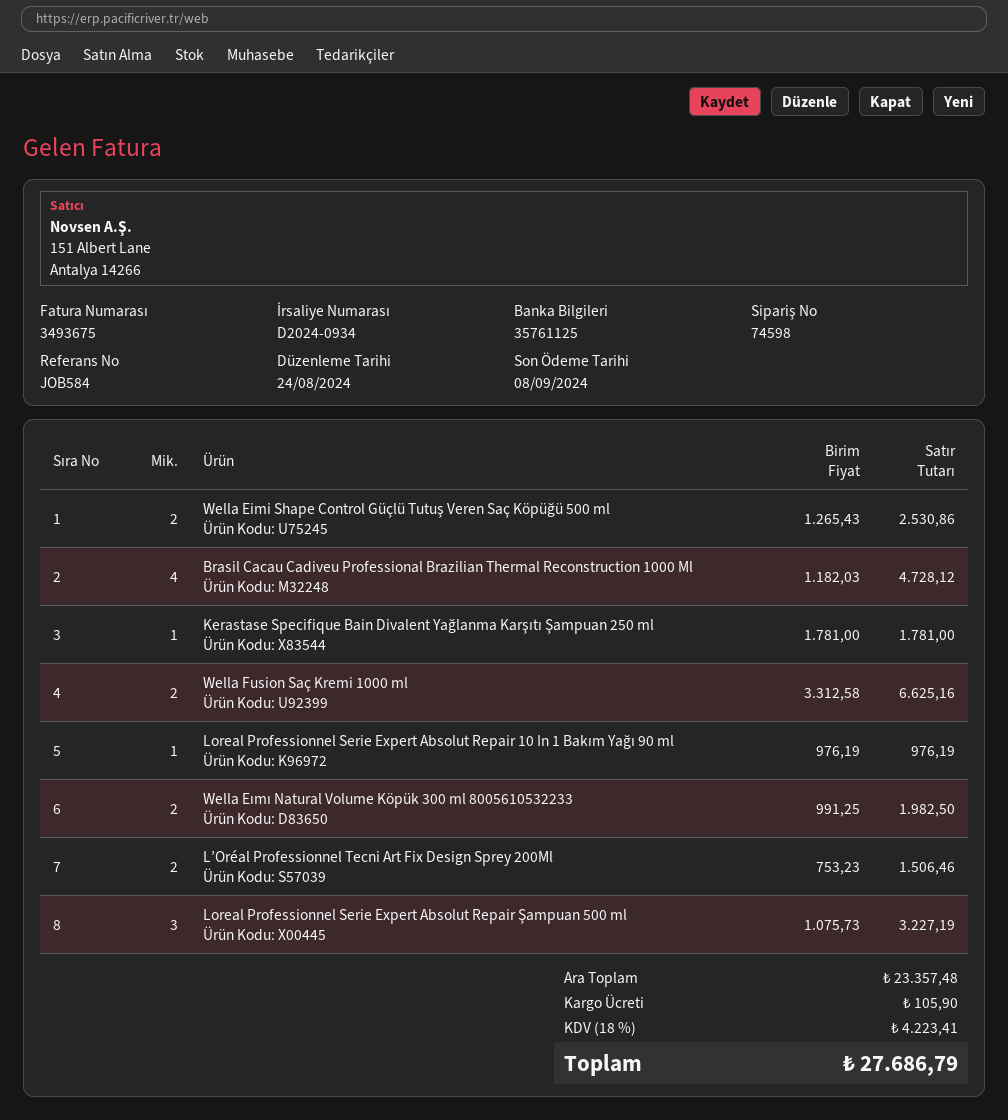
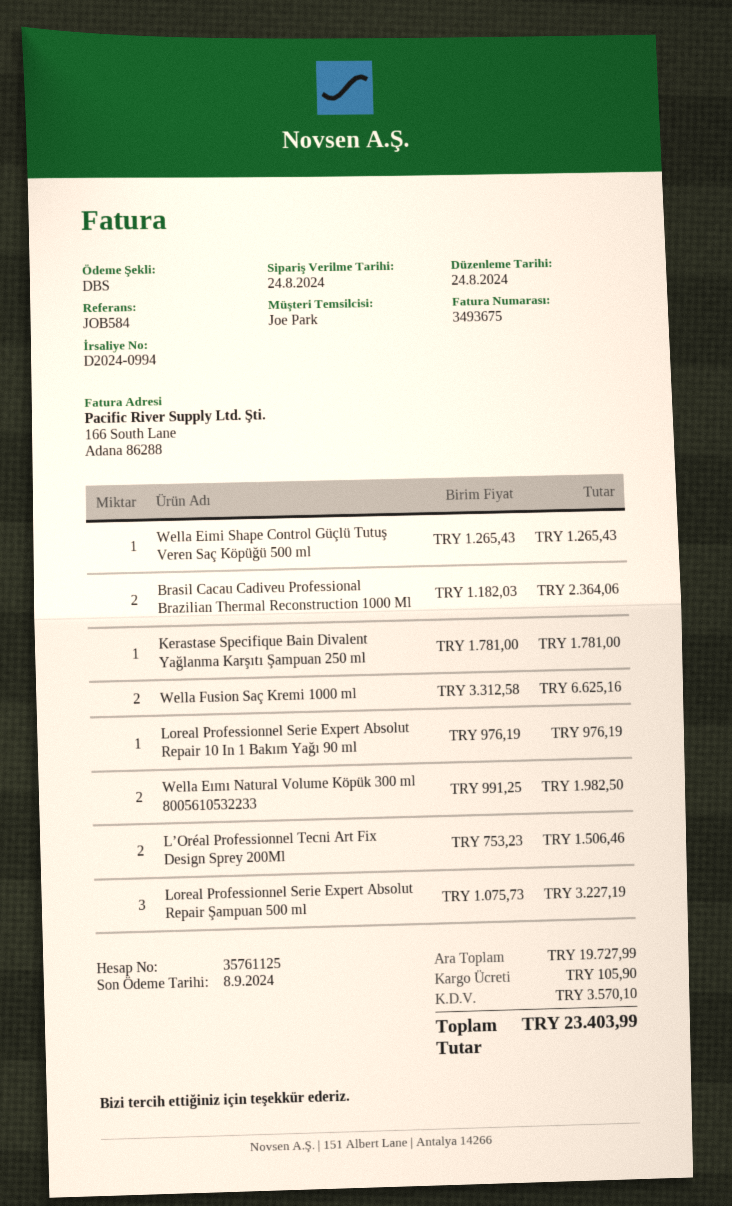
delivery note number: D2024-0934 -> D2024-0994
Wella Eimi Shape Control Güçlü Tutuş Veren Saç Köpüğü 500 ml: 2 x 1265.43 = 2530.86 -> 1 x 1265.43 = 1265.43
Brasil Cacau Cadiveu Professional Brazilian Thermal Reconstruction 1000 Ml: 4 x 1182.03 = 4728.12 -> 2 x 1182.03 = 2364.06
subtotal: 23357.48 -> 19727.99
tax: 4223.41 -> 3570.10
total: 27686.79 -> 23403.99

